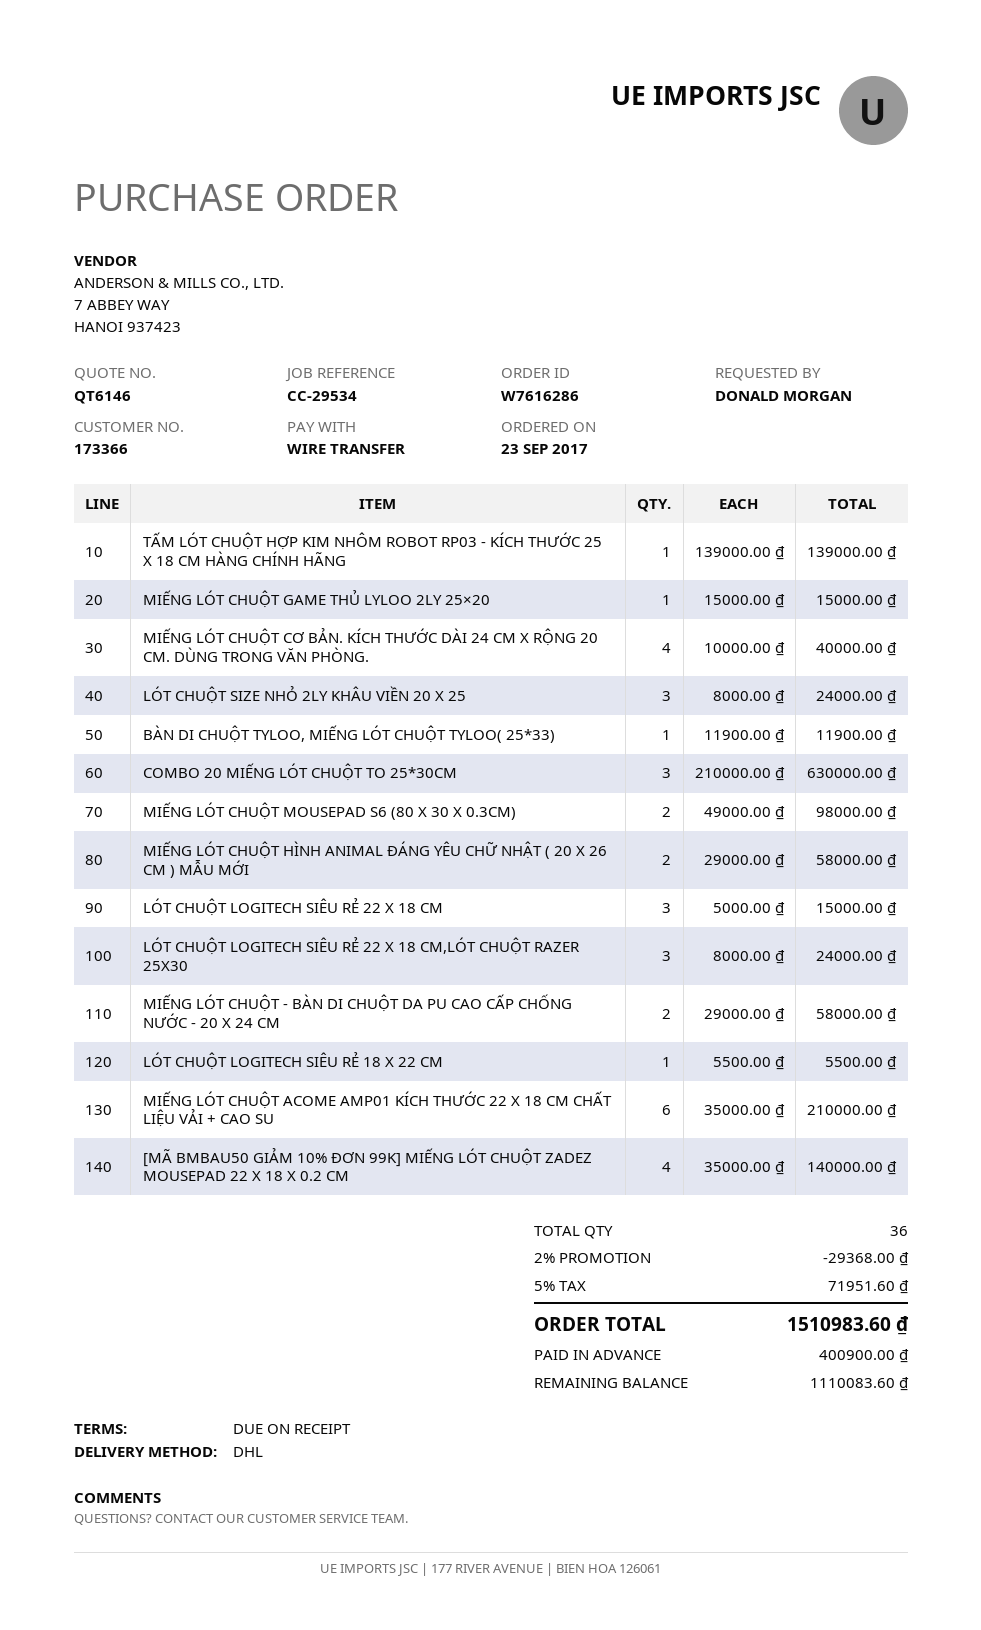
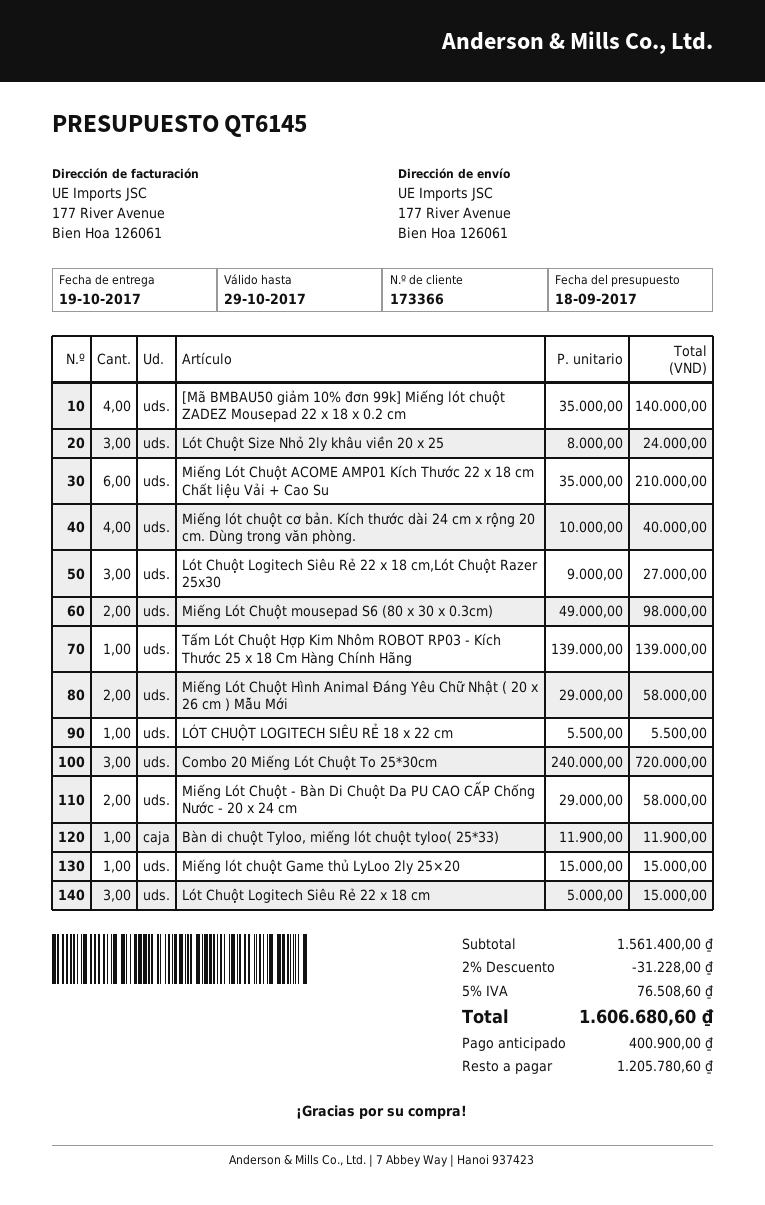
quote number: QT6146 -> QT6145
COMBO 20 MIẾNG LÓT CHUỘT TO 25*30CM: 3 x 210000.00 = 630000.00 -> 3 x 240000.00 = 720000.00
LÓT CHUỘT LOGITECH SIÊU RẺ 22 X 18 CM,LÓT CHUỘT RAZER 25X30: 3 x 8000.00 = 24000.00 -> 3 x 9000.00 = 27000.00
discount: 2% = 29368.00 -> 2% = 31228.00
tax: 5% = 71951.60 -> 5% = 76508.60
total: 1510983.60 -> 1606680.60
balance: 1110083.60 -> 1205780.60

